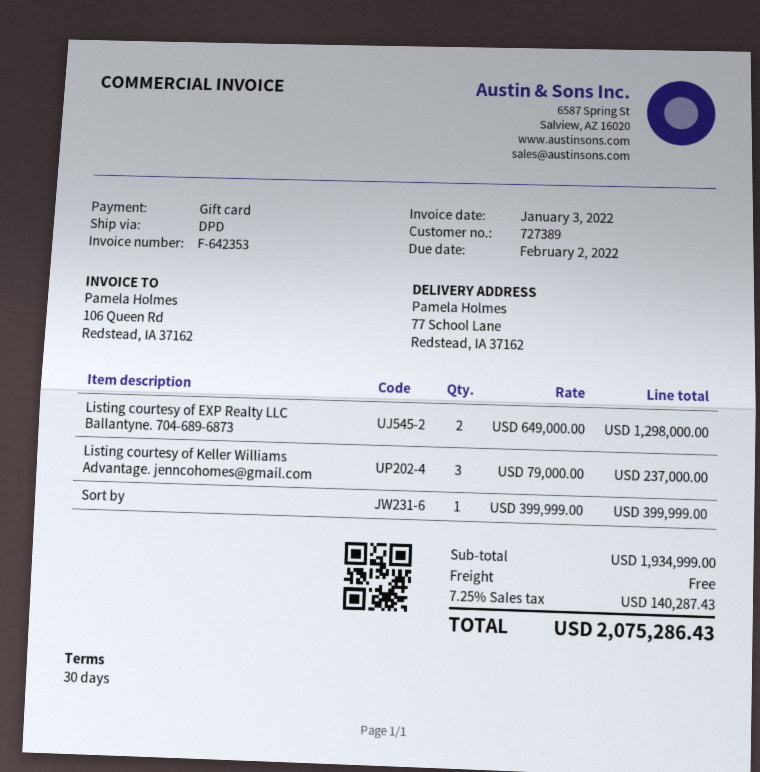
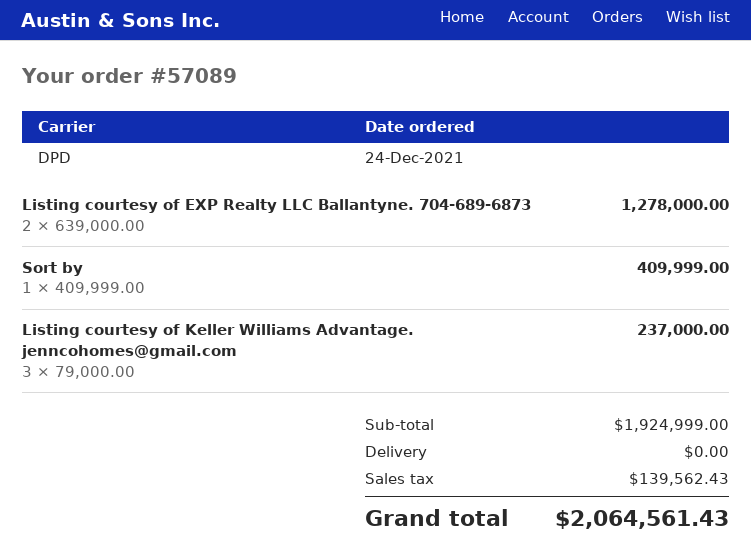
Listing courtesy of EXP Realty LLC Ballantyne. 704-689-6873: 2 x 649000.00 = 1298000.00 -> 2 x 639000.00 = 1278000.00
Sort by: 1 x 399999.00 = 399999.00 -> 1 x 409999.00 = 409999.00
subtotal: 1934999.00 -> 1924999.00
tax: 140287.43 -> 139562.43
total: 2075286.43 -> 2064561.43

